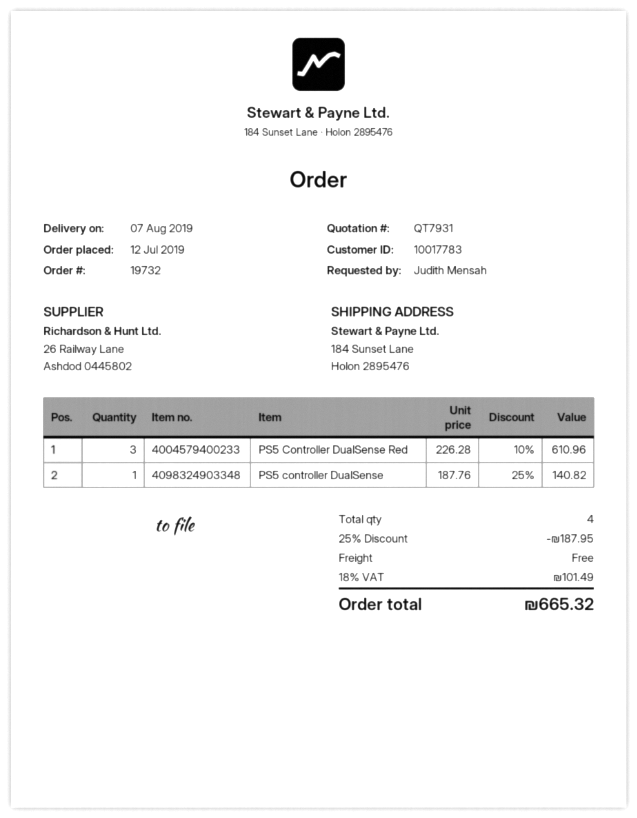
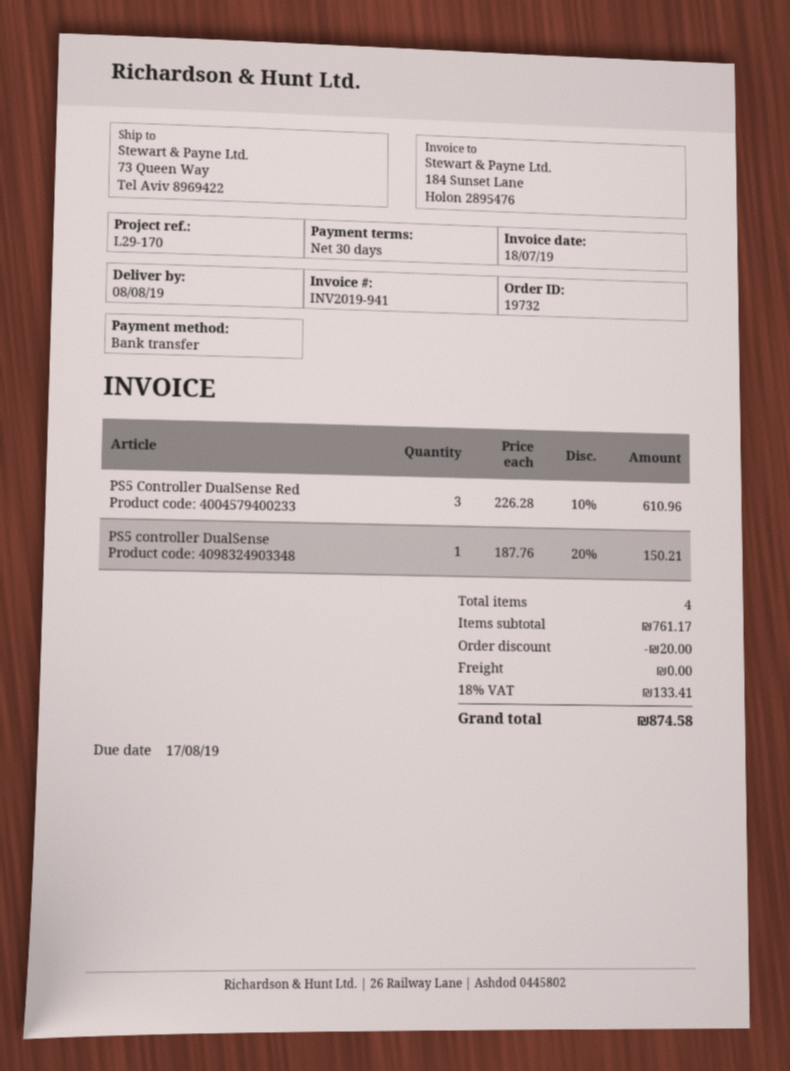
delivery date: 2019-08-07 -> 2019-08-08
ship to: 184 Sunset Lane, Holon 2895476 -> 73 Queen Way, Tel Aviv 8969422
PS5 controller DualSense: 1 x 187.76 - 25% = 140.82 -> 1 x 187.76 - 20% = 150.21
discount: 187.95 -> 20.00
tax: 18% = 101.49 -> 18% = 133.41
total: 665.32 -> 874.58

